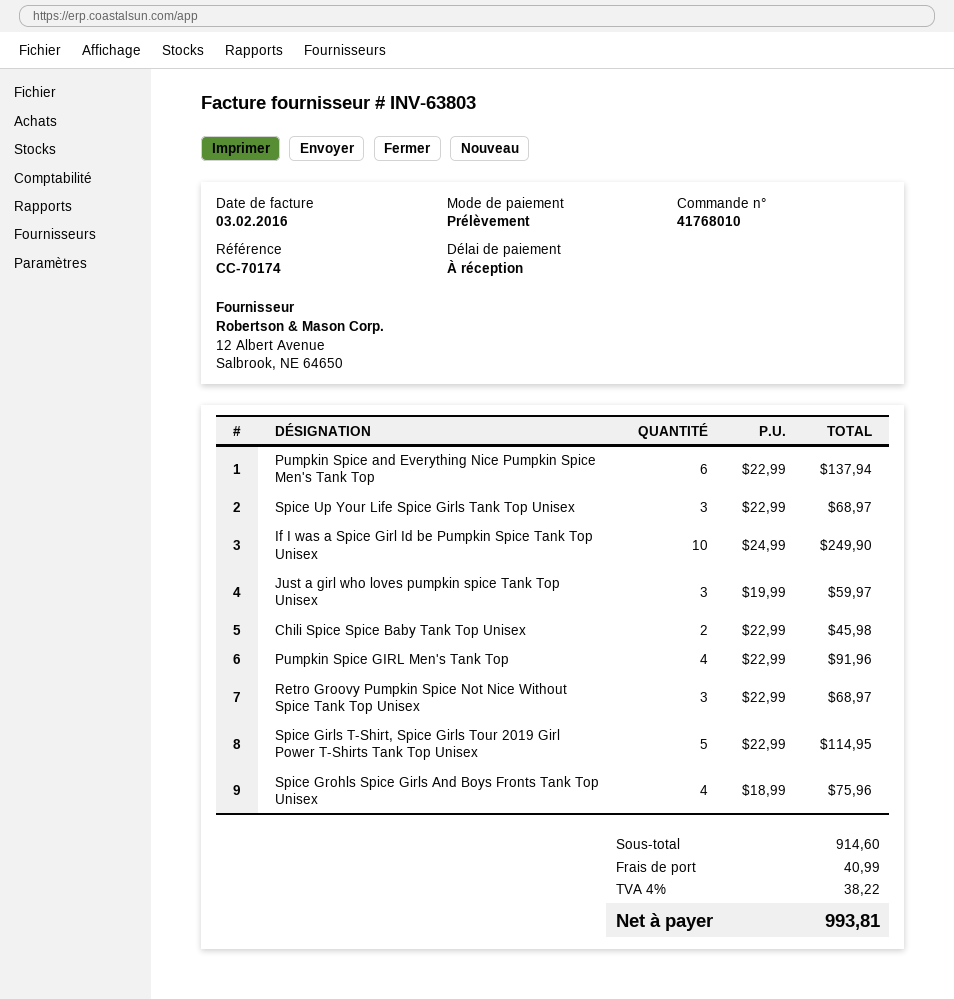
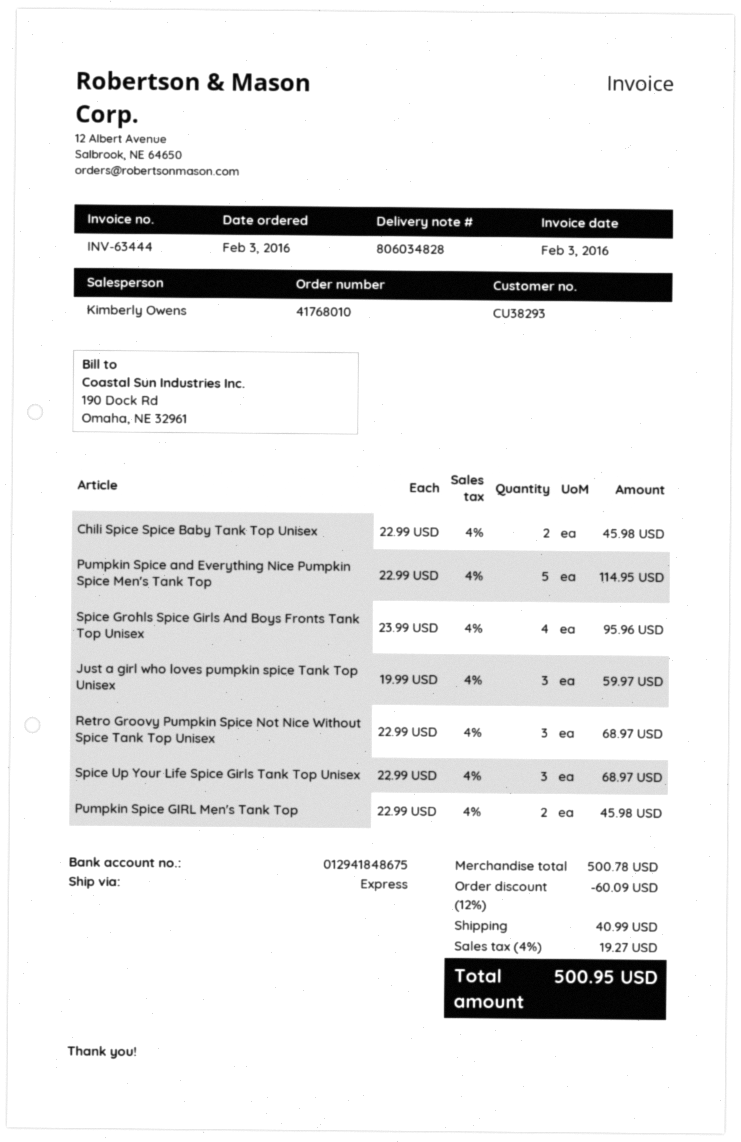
invoice number: INV-63803 -> INV-63444
Pumpkin Spice and Everything Nice Pumpkin Spice Men's Tank Top: 6 x 22.99 = 137.94 -> 5 x 22.99 = 114.95
If I was a Spice Girl Id be Pumpkin Spice Tank Top Unisex: 10 x 24.99 = 249.90 -> none
Pumpkin Spice GIRL Men's Tank Top: 4 x 22.99 = 91.96 -> 2 x 22.99 = 45.98
Spice Girls T-Shirt, Spice Girls Tour 2019 Girl Power T-Shirts Tank Top Unisex: 5 x 22.99 = 114.95 -> none
Spice Grohls Spice Girls And Boys Fronts Tank Top Unisex: 4 x 18.99 = 75.96 -> 4 x 23.99 = 95.96
subtotal: 914.60 -> 500.78
discount: none -> 12% = 60.09
tax: 4% = 38.22 -> 4% = 19.27
total: 993.81 -> 500.95

